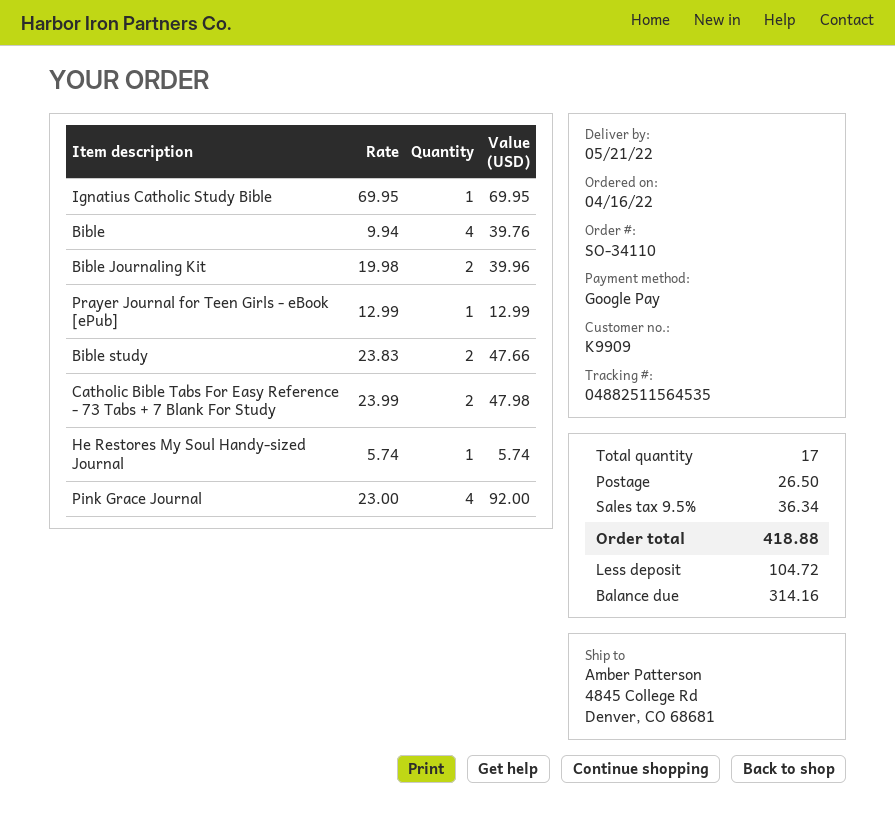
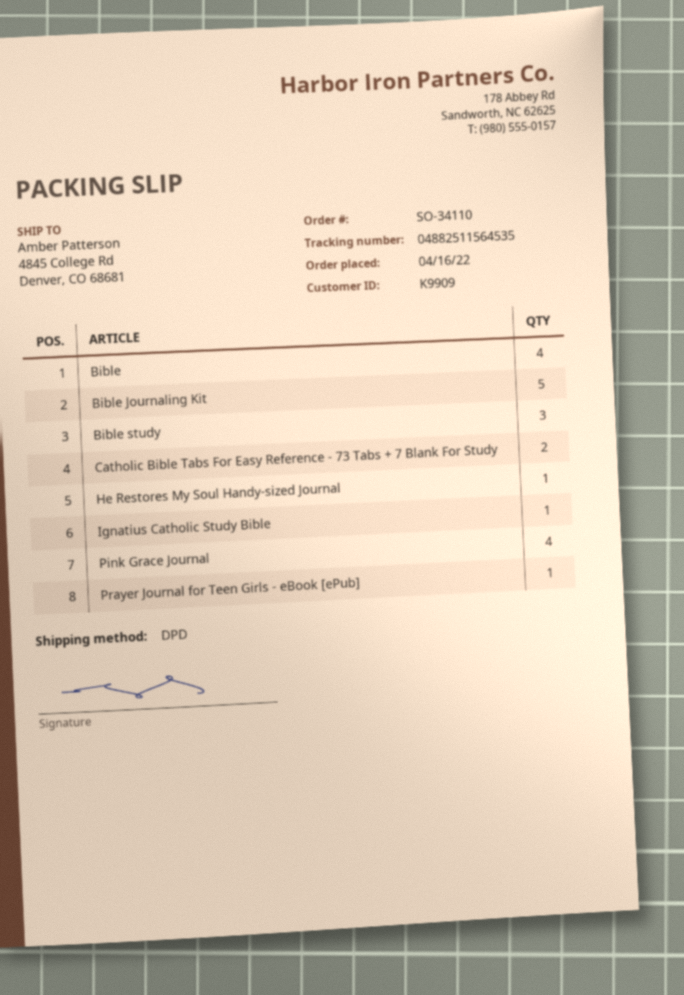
Bible Journaling Kit: 2 -> 5
Bible study: 2 -> 3

